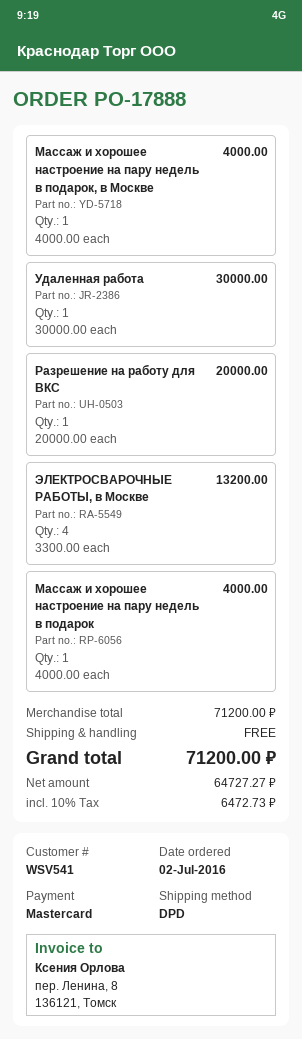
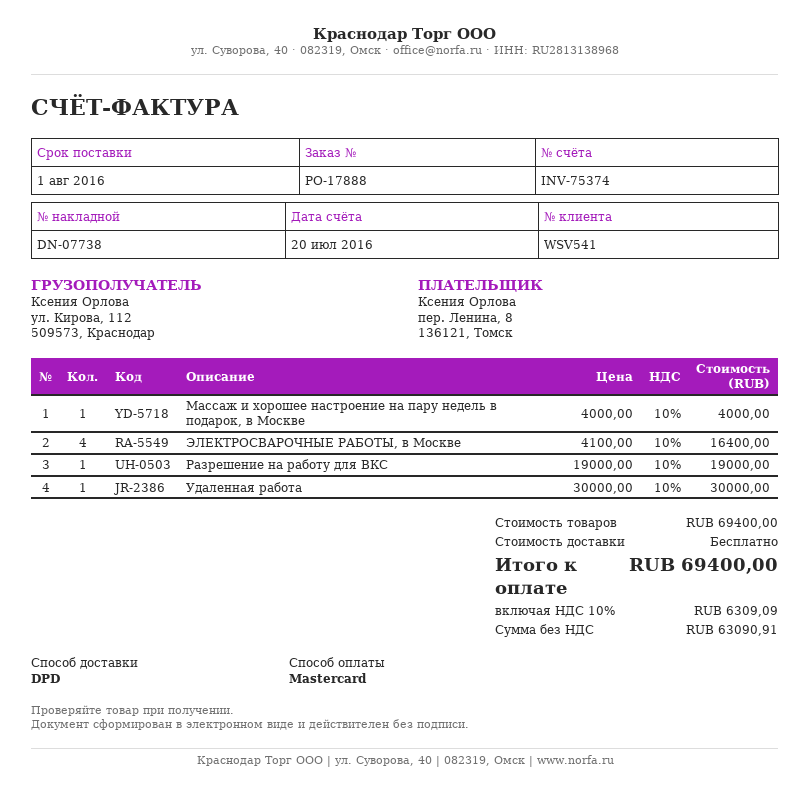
Разрешение на работу для ВКС: 1 x 20000.00 = 20000.00 -> 1 x 19000.00 = 19000.00
ЭЛЕКТРОСВАРОЧНЫЕ РАБОТЫ, в Москве: 4 x 3300.00 = 13200.00 -> 4 x 4100.00 = 16400.00
Массаж и хорошее настроение на пару недель в подарок: 1 x 4000.00 = 4000.00 -> none
subtotal: 71200.00 -> 69400.00
net: 64727.27 -> 63090.91
tax: 10% = 6472.73 -> 10% = 6309.09
total: 71200.00 -> 69400.00

